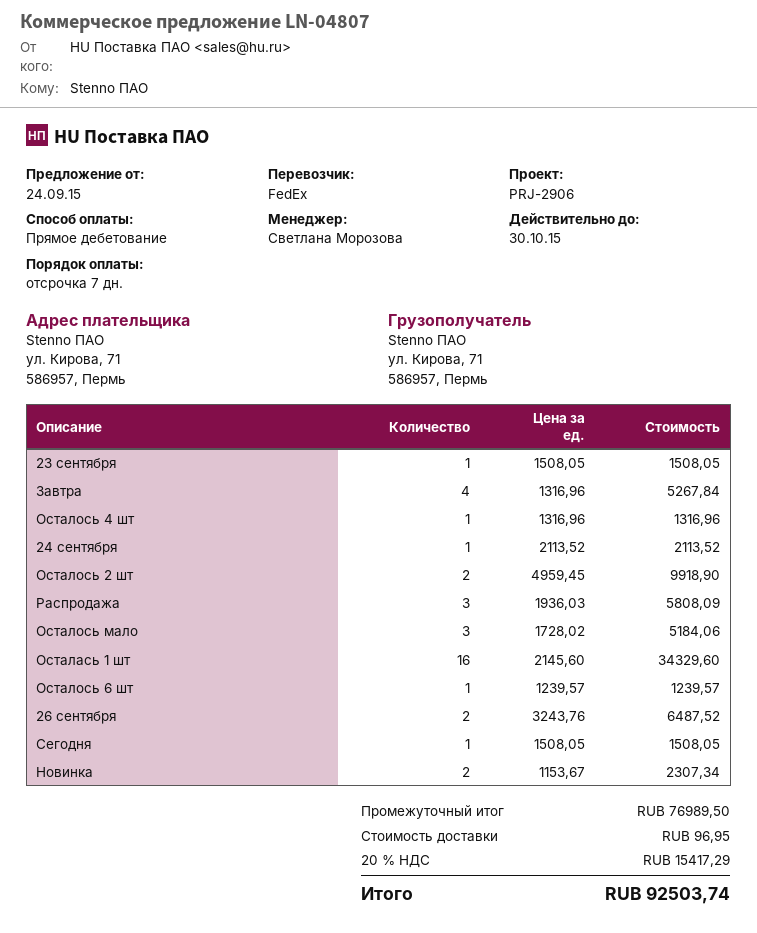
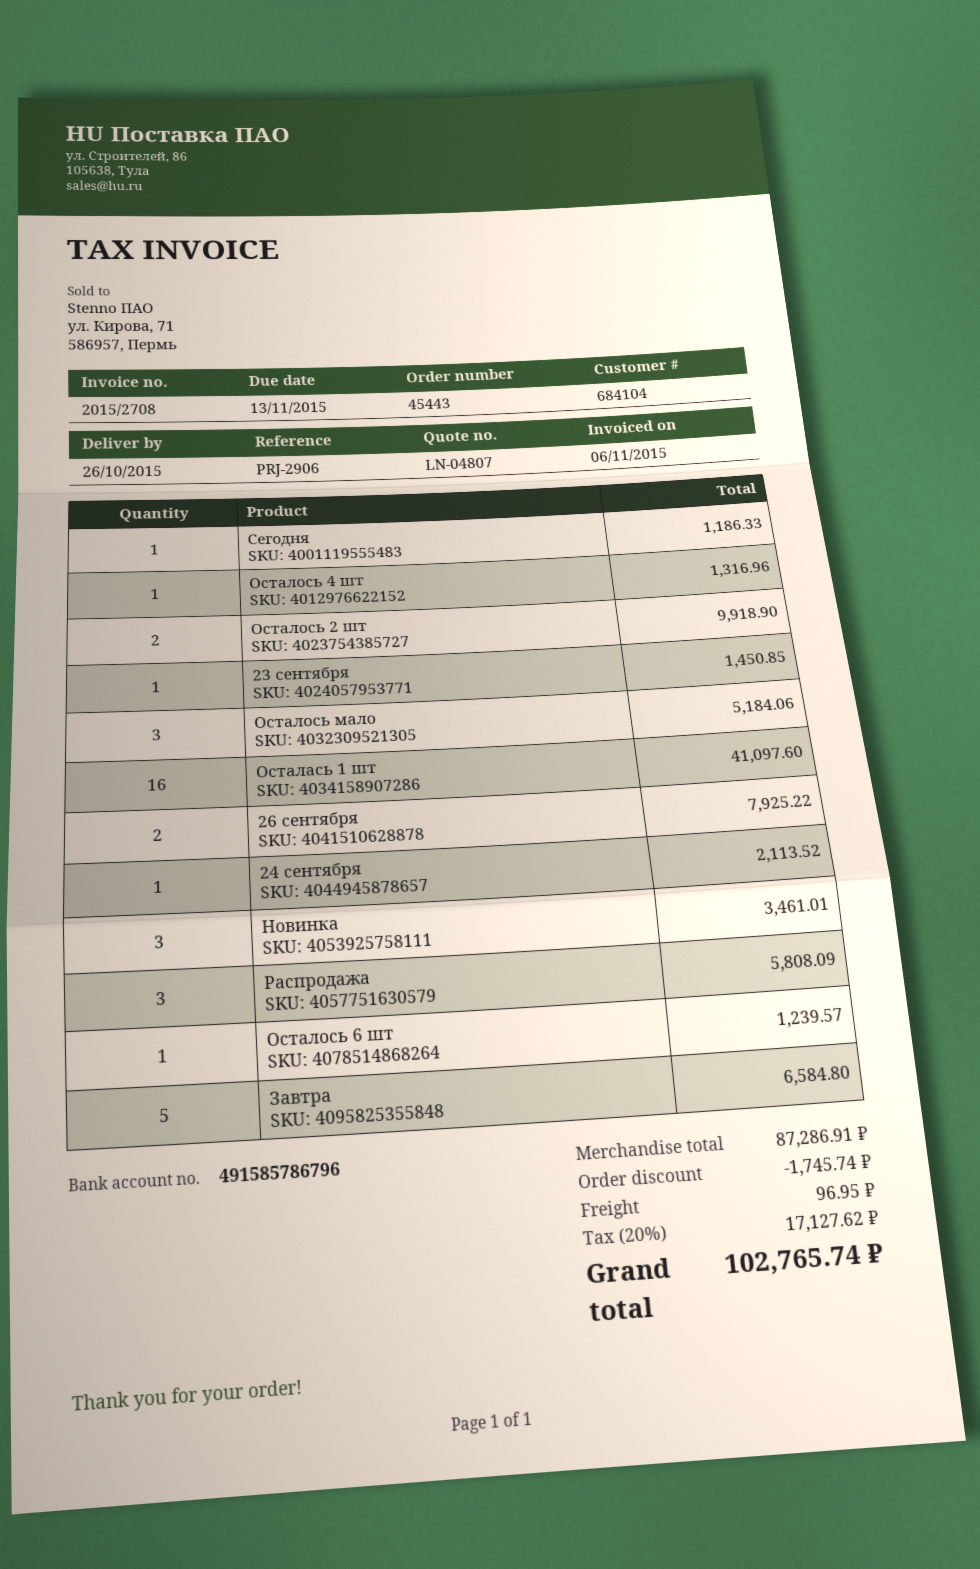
23 сентября: 1 for 1508.05 -> 1 for 1450.85
Завтра: 4 for 5267.84 -> 5 for 6584.80
Осталась 1 шт: 16 for 34329.60 -> 16 for 41097.60
26 сентября: 2 for 6487.52 -> 2 for 7925.22
Сегодня: 1 for 1508.05 -> 1 for 1186.33
Новинка: 2 for 2307.34 -> 3 for 3461.01
subtotal: 76989.50 -> 87286.91
discount: none -> 1745.74
tax: 20% = 15417.29 -> 20% = 17127.62
total: 92503.74 -> 102765.74

